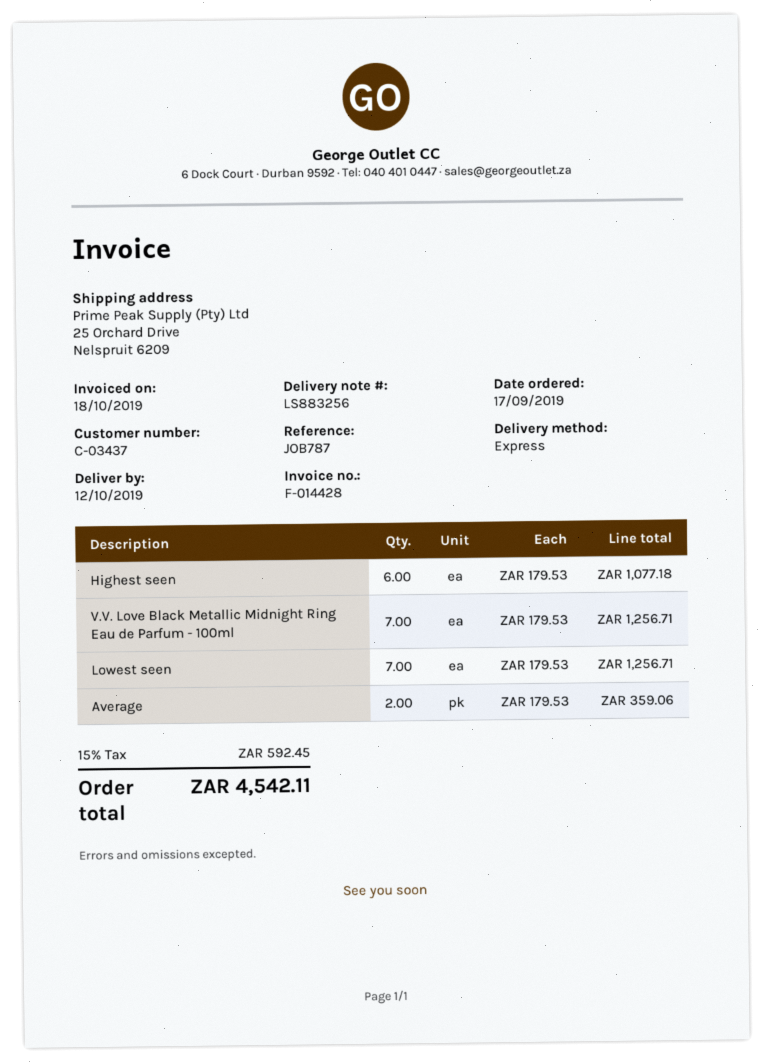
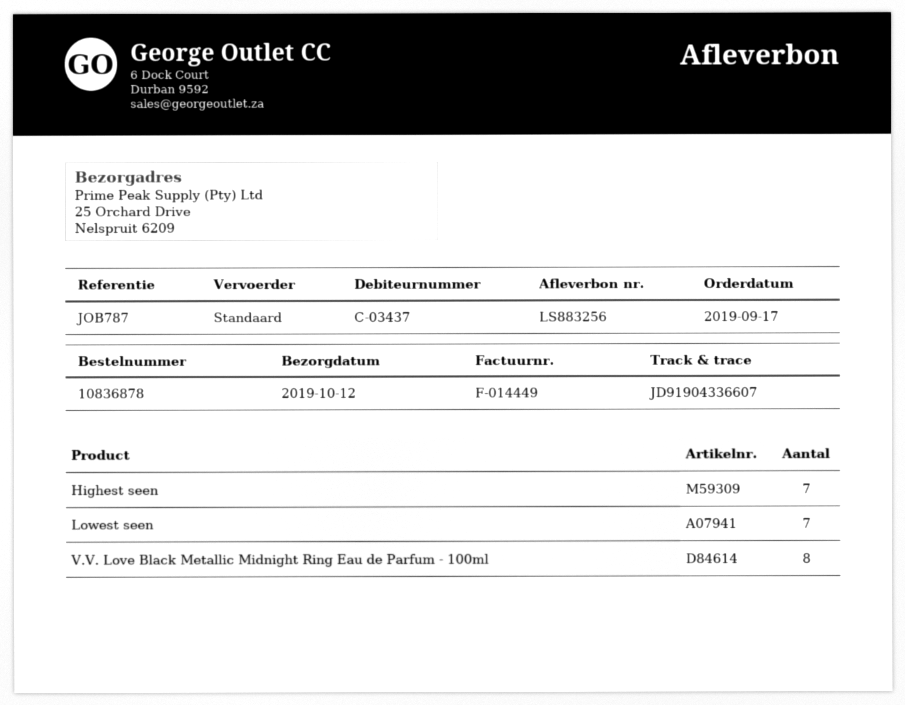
invoice number: F-014428 -> F-014449
shipping method: express -> standard
Highest seen: 6 -> 7
V.V. Love Black Metallic Midnight Ring Eau de Parfum - 100ml: 7 -> 8
Average: 2 -> none

